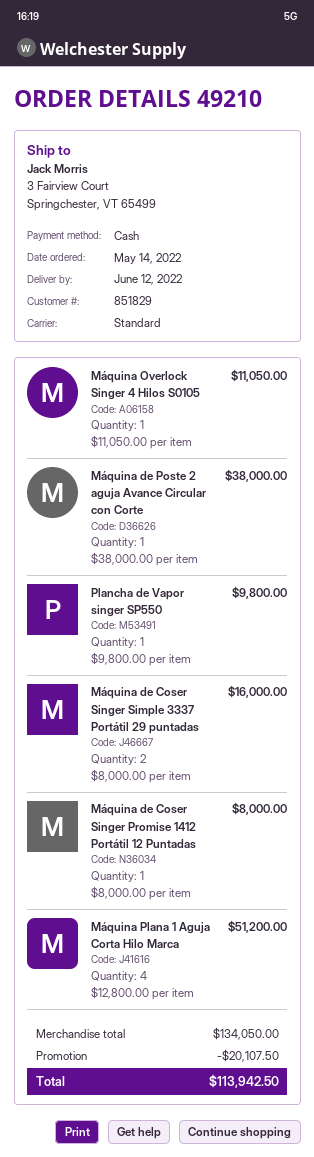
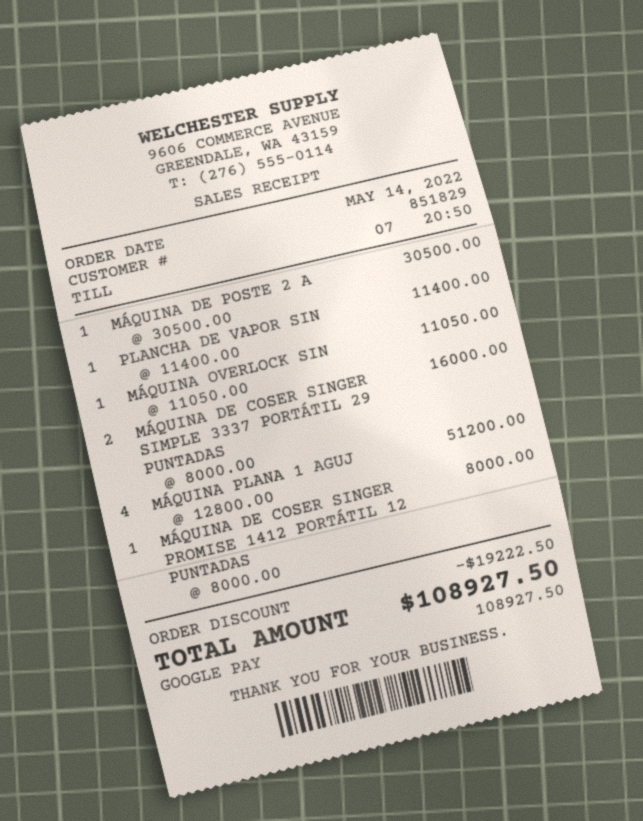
payment method: cash -> Google Pay
Máquina de Poste 2 aguja Avance Circular con Corte: 1 x 38000.00 = 38000.00 -> 1 x 30500.00 = 30500.00
Plancha de Vapor singer SP550: 1 x 9800.00 = 9800.00 -> 1 x 11400.00 = 11400.00
discount: 20107.50 -> 19222.50
total: 113942.50 -> 108927.50

